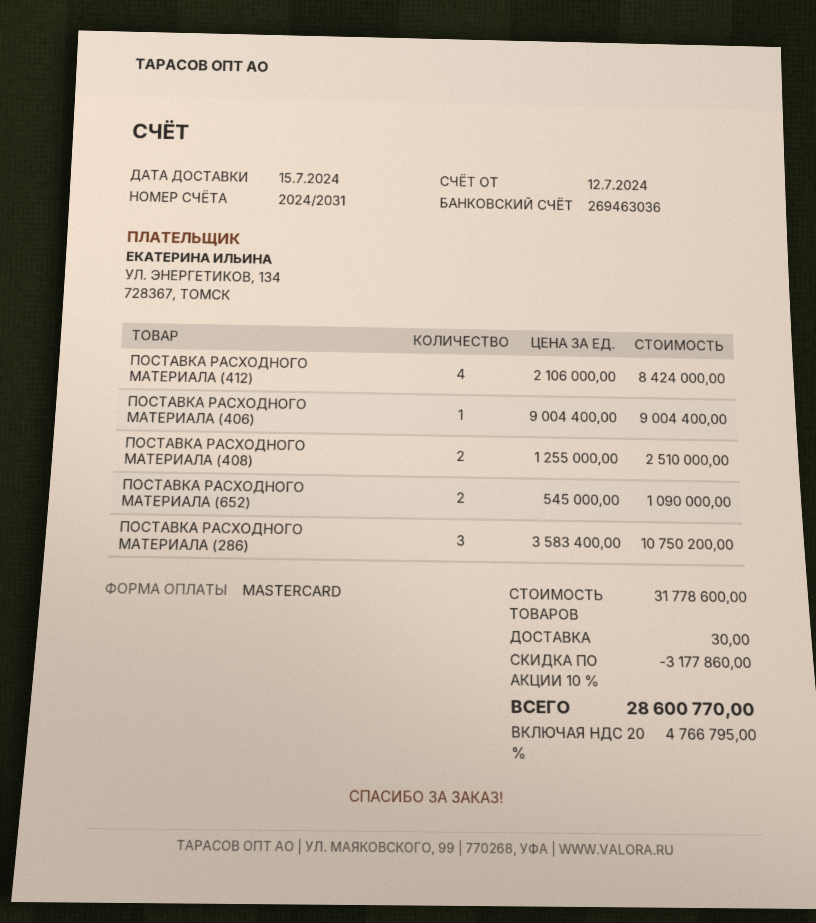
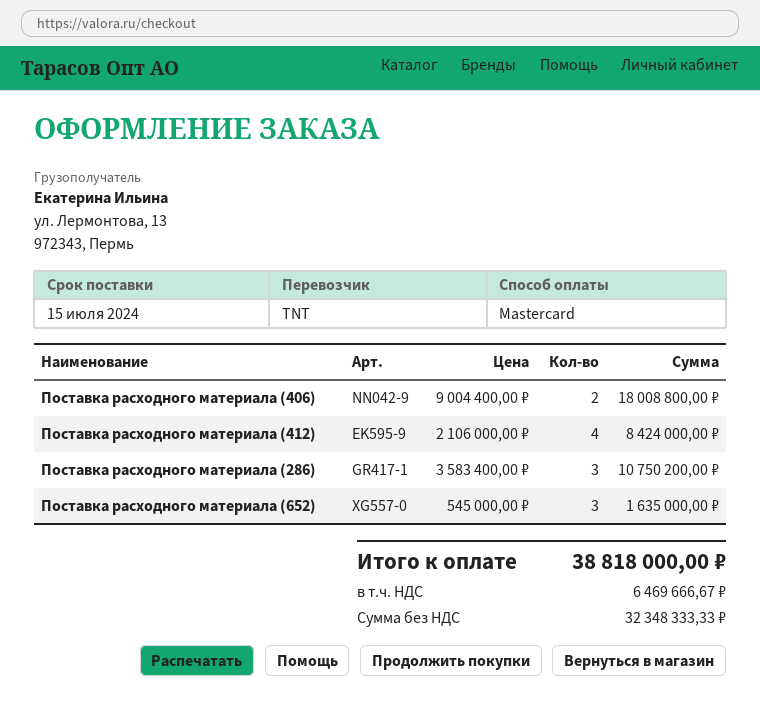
ПОСТАВКА РАСХОДНОГО МАТЕРИАЛА (406): 1 x 9004400.00 = 9004400.00 -> 2 x 9004400.00 = 18008800.00
ПОСТАВКА РАСХОДНОГО МАТЕРИАЛА (408): 2 x 1255000.00 = 2510000.00 -> none
ПОСТАВКА РАСХОДНОГО МАТЕРИАЛА (652): 2 x 545000.00 = 1090000.00 -> 3 x 545000.00 = 1635000.00
discount: 10% = 3177860.00 -> none
shipping: 30.00 -> none
tax: 4766795.00 -> 6469666.67
total: 28600770.00 -> 38818000.00

